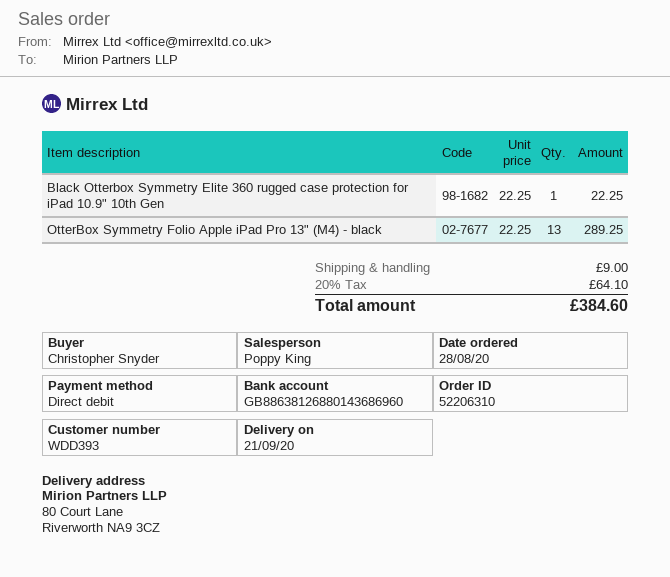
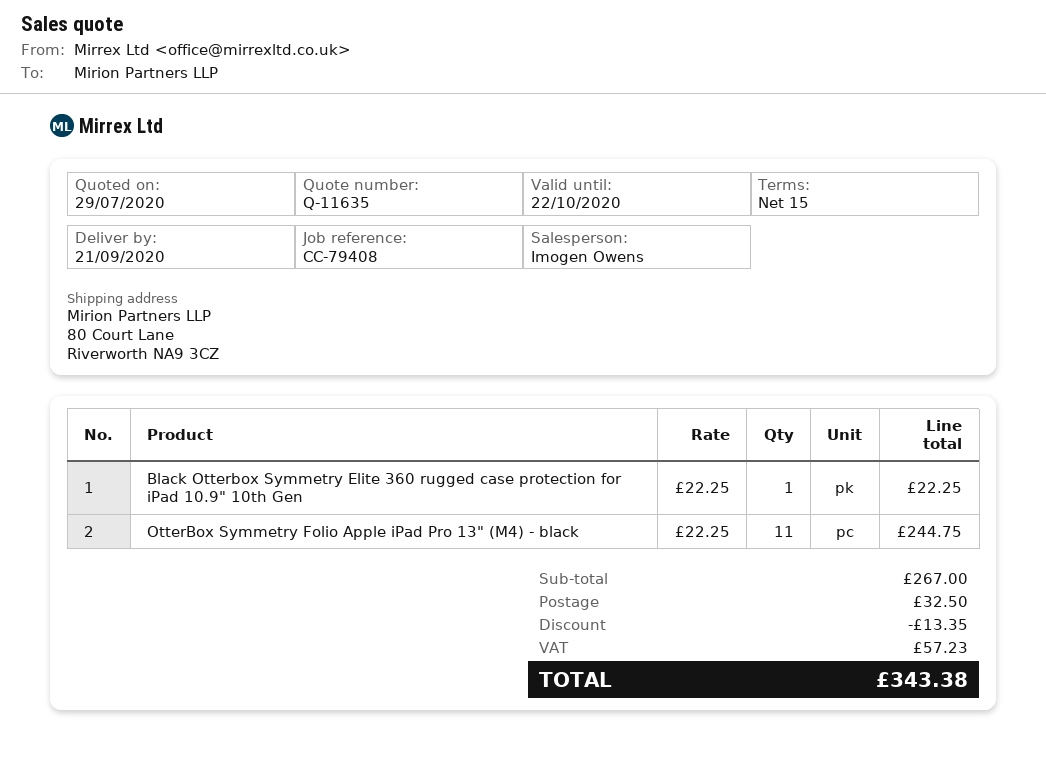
sales rep: Poppy King -> Imogen Owens
OtterBox Symmetry Folio Apple iPad Pro 13" (M4) - black: 13 x 22.25 = 289.25 -> 11 x 22.25 = 244.75
discount: none -> 13.35
shipping: 9.00 -> 32.50
tax: 64.10 -> 57.23
total: 384.60 -> 343.38

